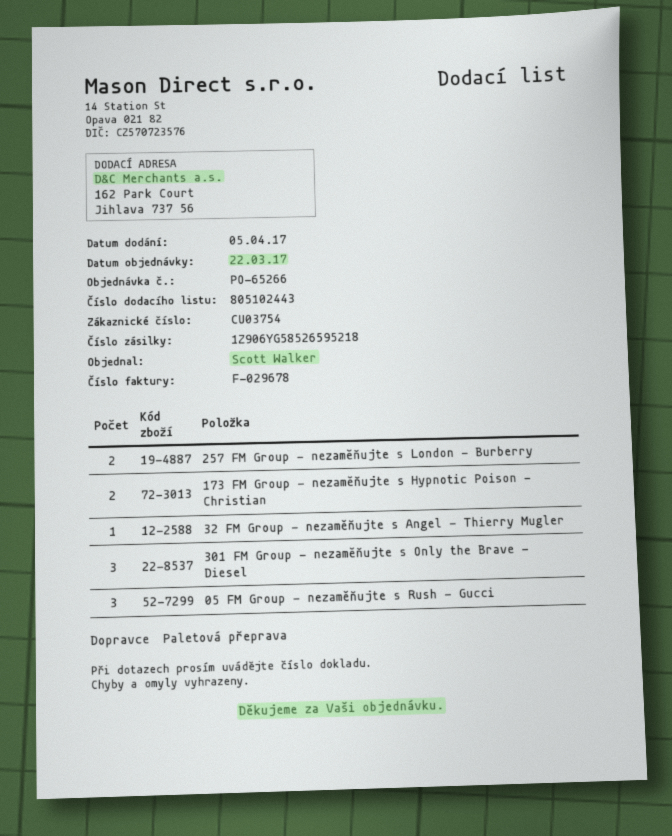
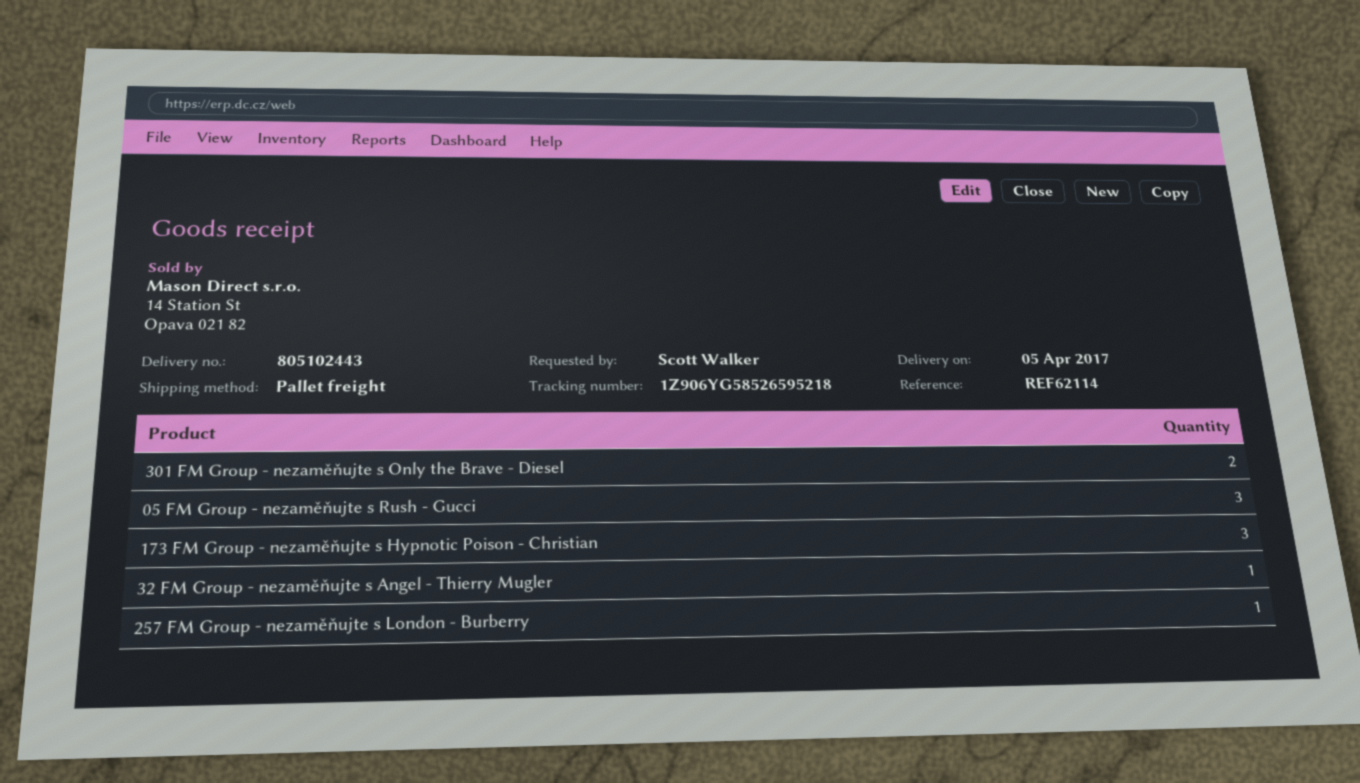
257 FM Group - nezaměňujte s London - Burberry: 2 -> 1
173 FM Group - nezaměňujte s Hypnotic Poison - Christian: 2 -> 3
301 FM Group - nezaměňujte s Only the Brave - Diesel: 3 -> 2

